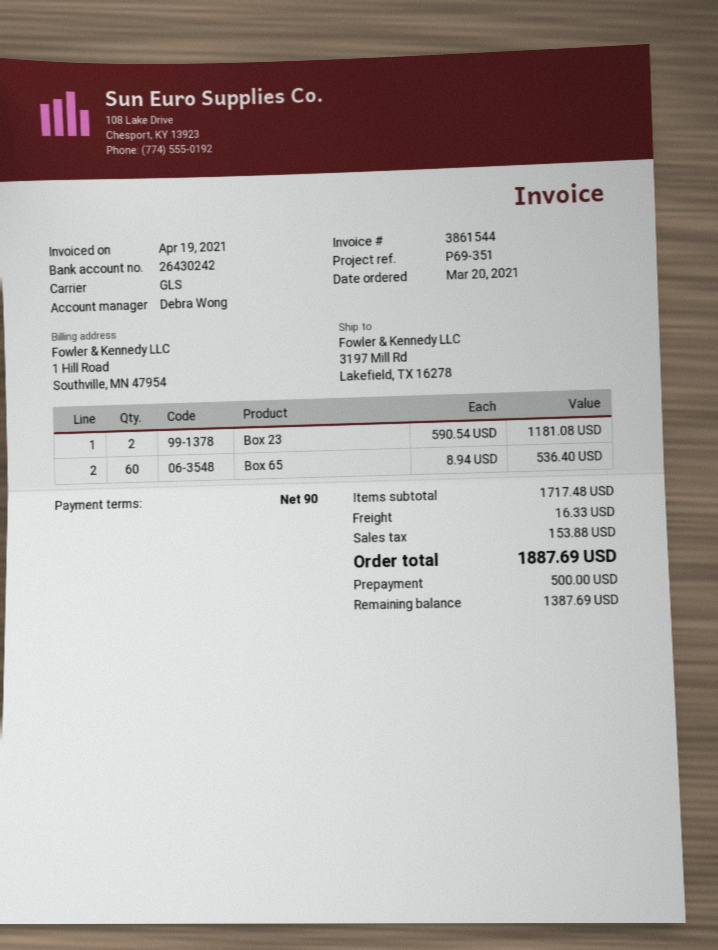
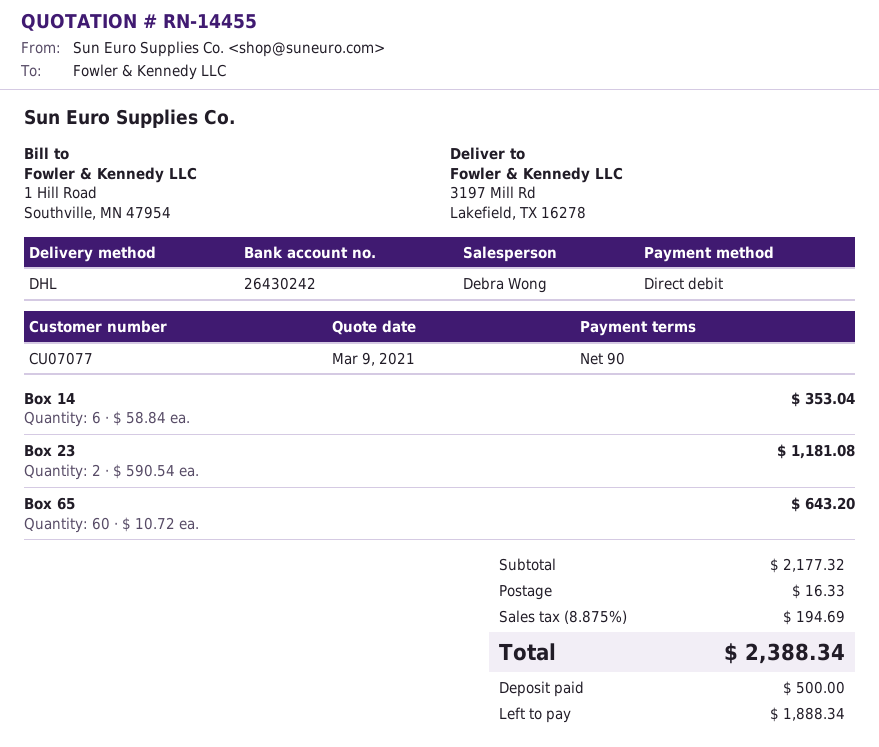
shipping method: GLS -> DHL
Box 65: 60 x 8.94 = 536.40 -> 60 x 10.72 = 643.20
Box 14: none -> 6 x 58.84 = 353.04
subtotal: 1717.48 -> 2177.32
tax: 153.88 -> 194.69
total: 1887.69 -> 2388.34
balance: 1387.69 -> 1888.34

